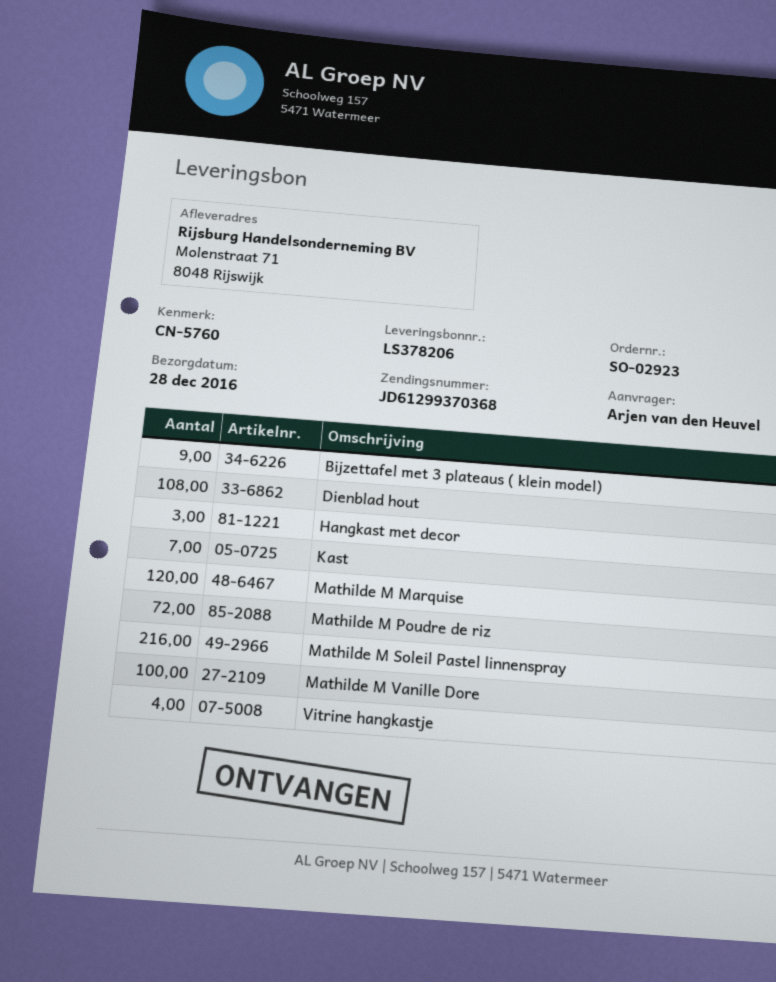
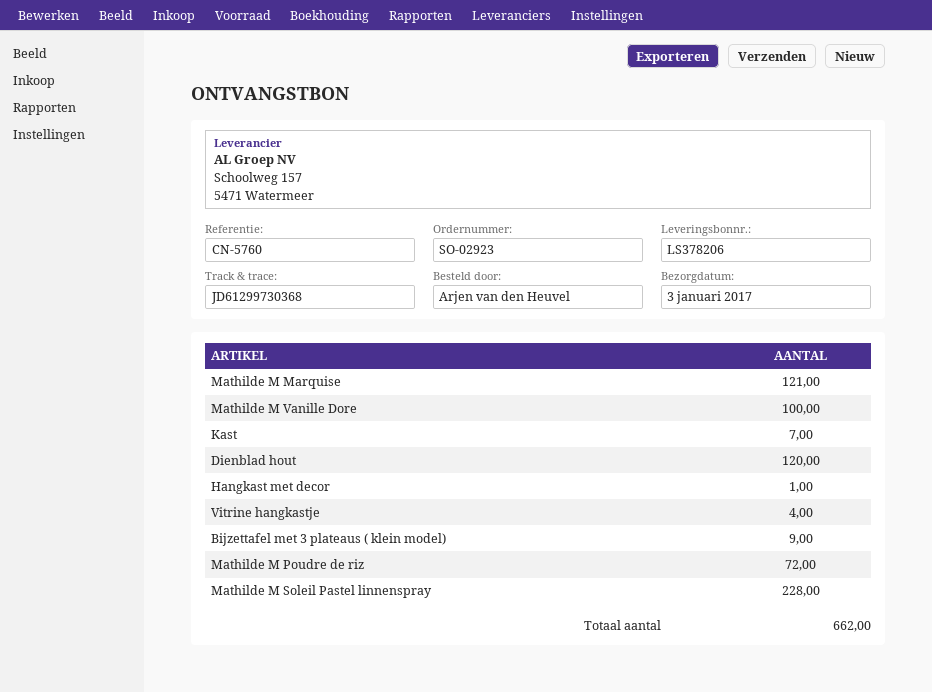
delivery date: 2016-12-28 -> 2017-01-03
tracking number: JD61299370368 -> JD61299730368
Dienblad hout: 108 -> 120
Hangkast met decor: 3 -> 1
Mathilde M Marquise: 120 -> 121
Mathilde M Soleil Pastel linnenspray: 216 -> 228

